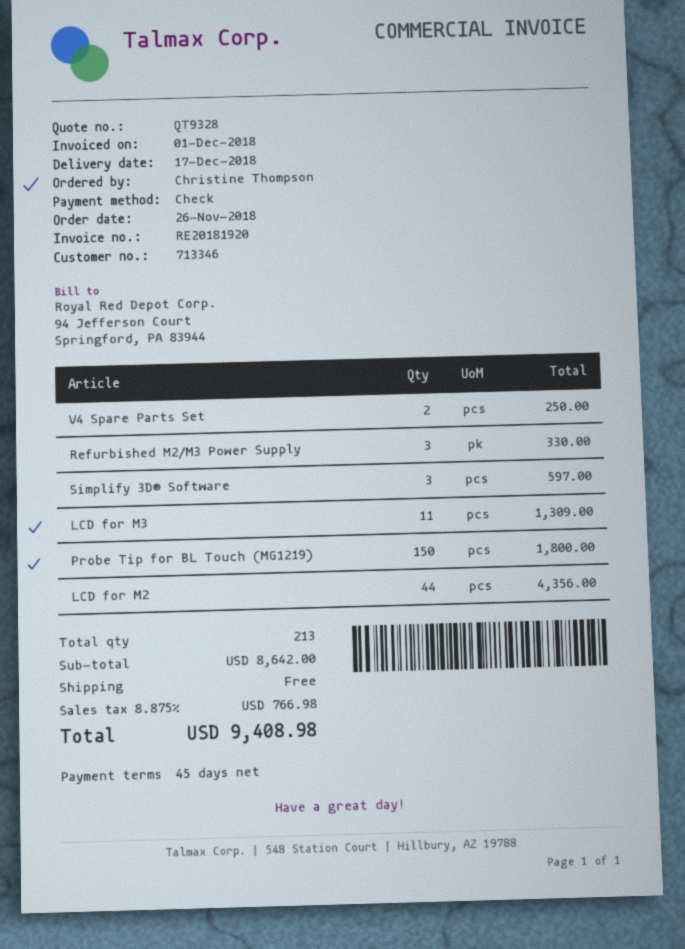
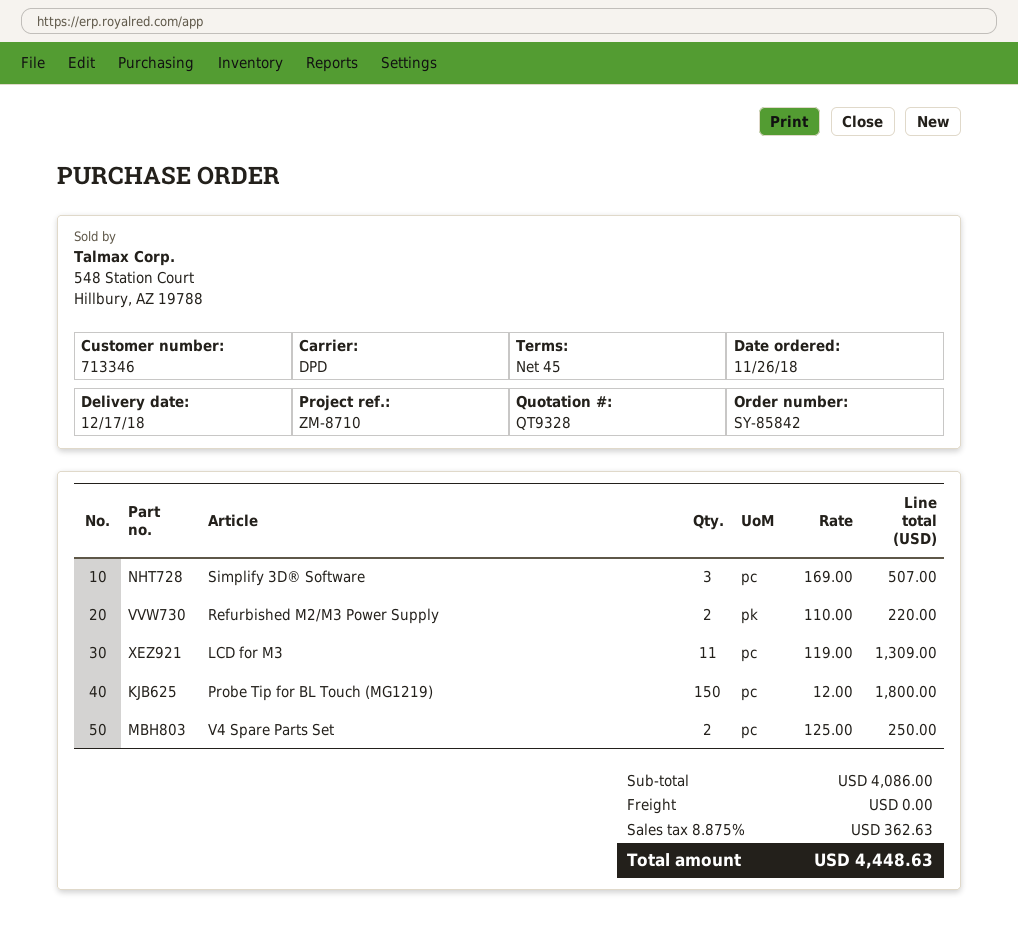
Refurbished M2/M3 Power Supply: 3 for 330.00 -> 2 for 220.00
Simplify 3D® Software: 3 for 597.00 -> 3 for 507.00
LCD for M2: 44 for 4356.00 -> none
subtotal: 8642.00 -> 4086.00
tax: 8.875% = 766.98 -> 8.875% = 362.63
total: 9408.98 -> 4448.63

